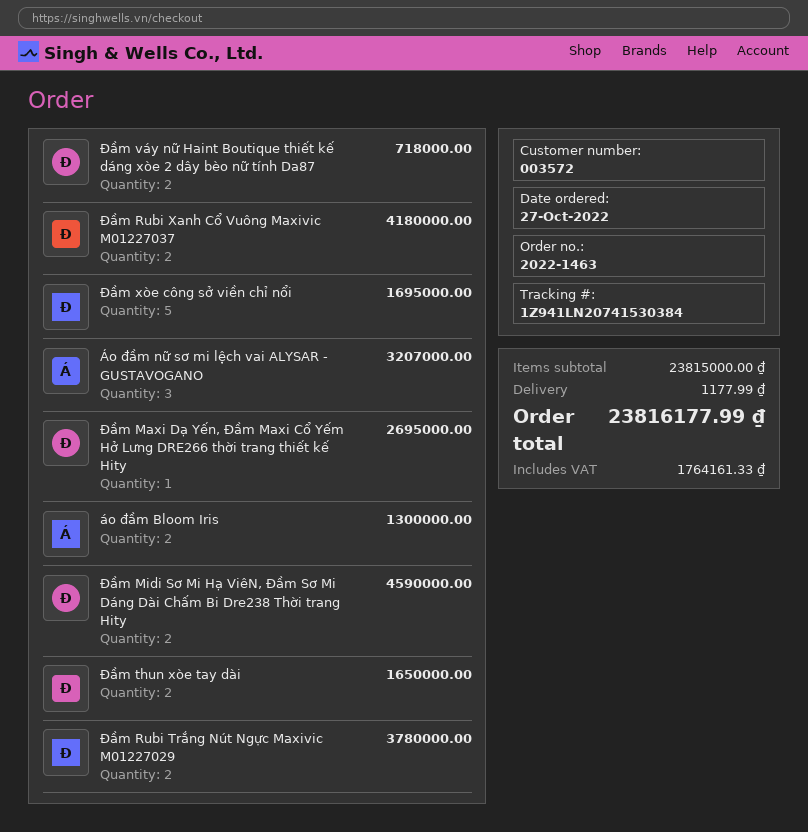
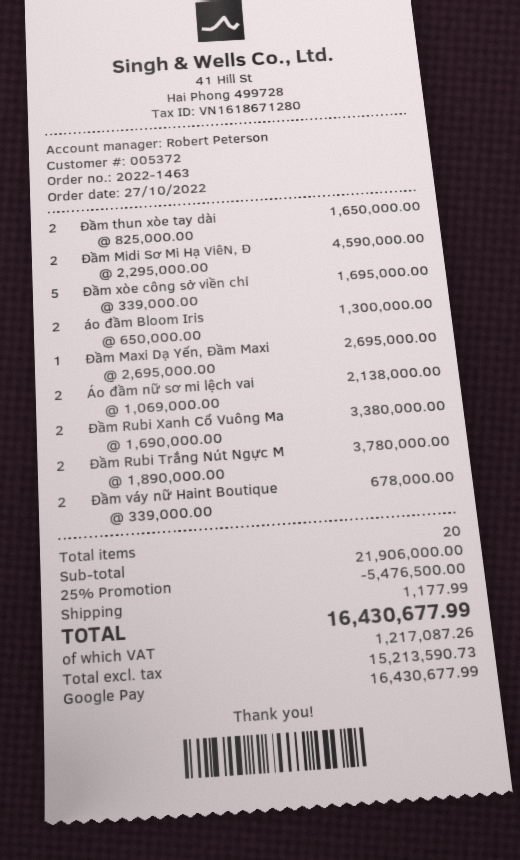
customer number: 003572 -> 005372
Đầm váy nữ Haint Boutique thiết kế dáng xòe 2 dây bèo nữ tính Da87: 2 for 718000.00 -> 2 for 678000.00
Đầm Rubi Xanh Cổ Vuông Maxivic M01227037: 2 for 4180000.00 -> 2 for 3380000.00
Áo đầm nữ sơ mi lệch vai ALYSAR - GUSTAVOGANO: 3 for 3207000.00 -> 2 for 2138000.00
subtotal: 23815000.00 -> 21906000.00
discount: none -> 25% = 5476500.00
tax: 1764161.33 -> 1217087.26
total: 23816177.99 -> 16430677.99

